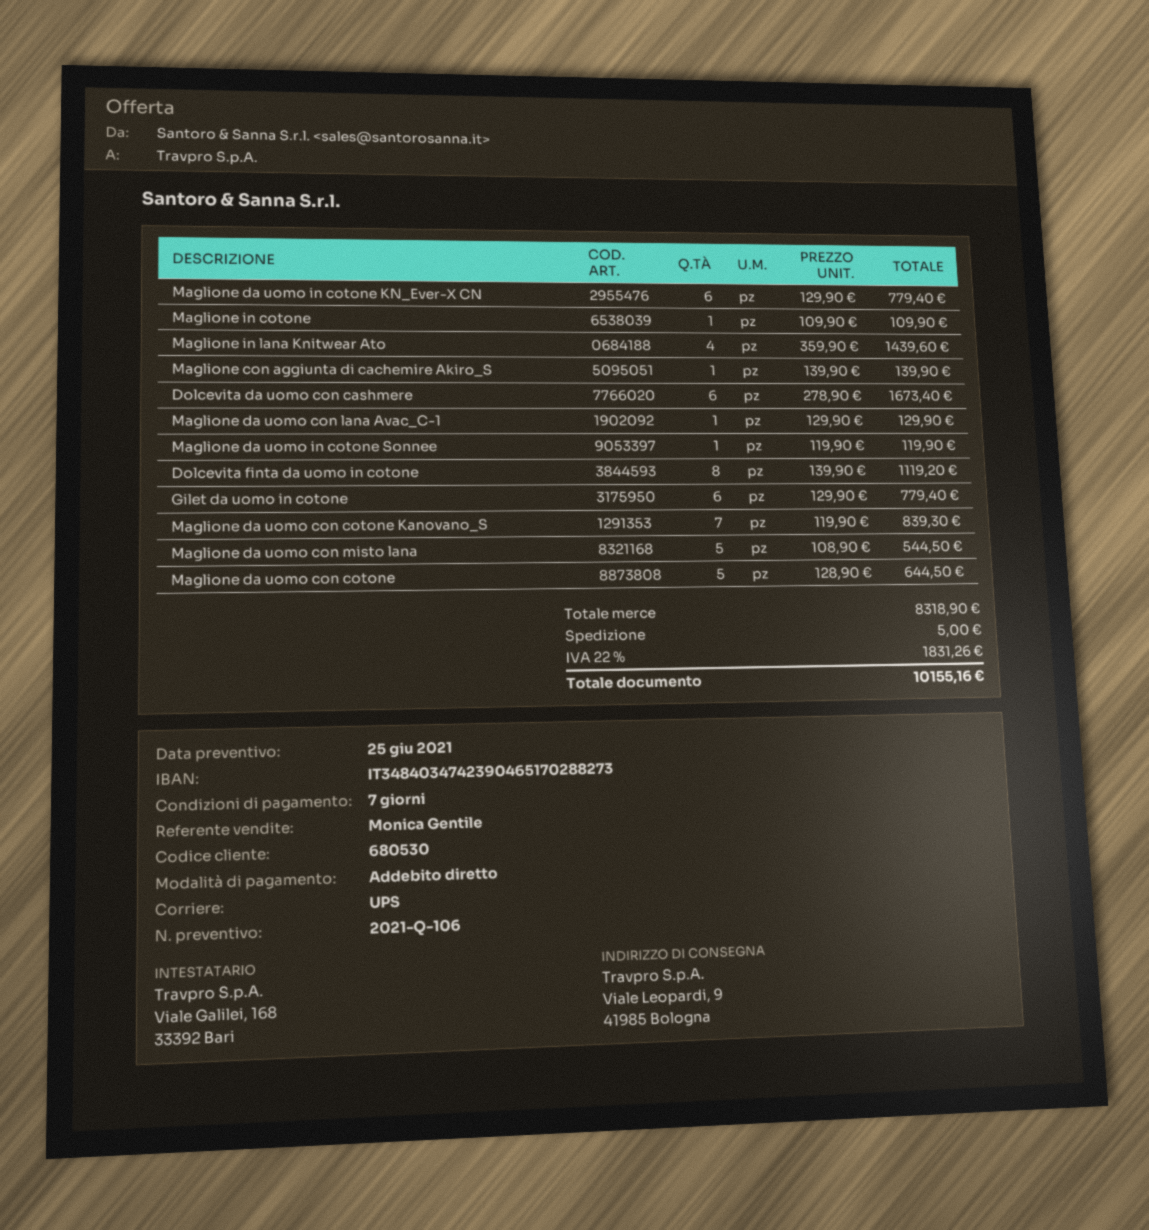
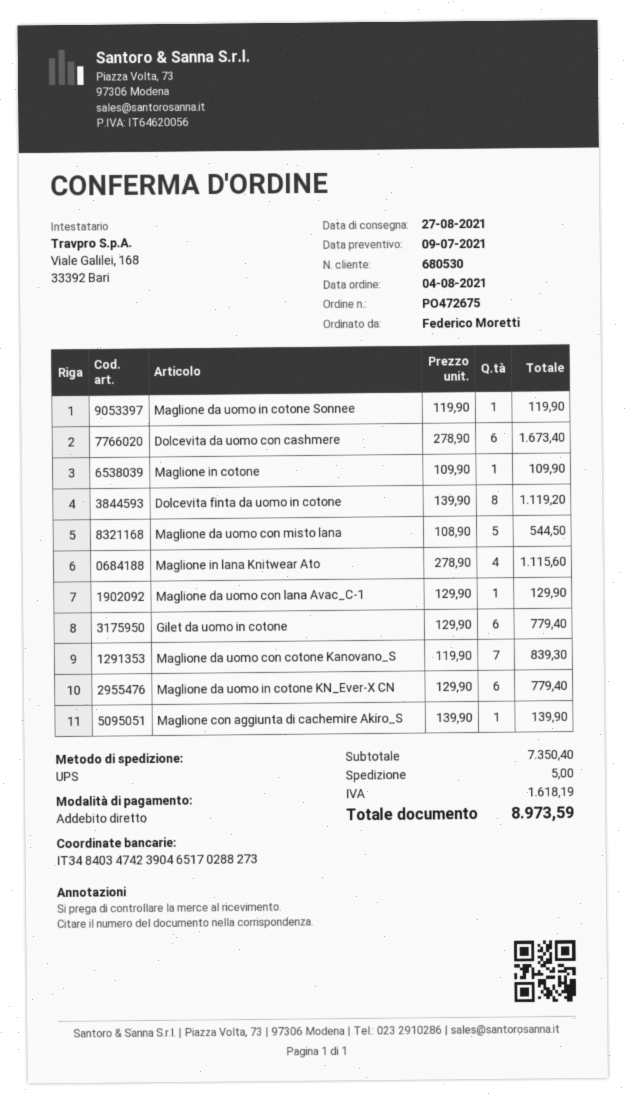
quote date: 2021-06-25 -> 2021-07-09
Maglione in lana Knitwear Ato: 4 x 359.90 = 1439.60 -> 4 x 278.90 = 1115.60
Maglione da uomo con cotone: 5 x 128.90 = 644.50 -> none
subtotal: 8318.90 -> 7350.40
tax: 1831.26 -> 1618.19
total: 10155.16 -> 8973.59

